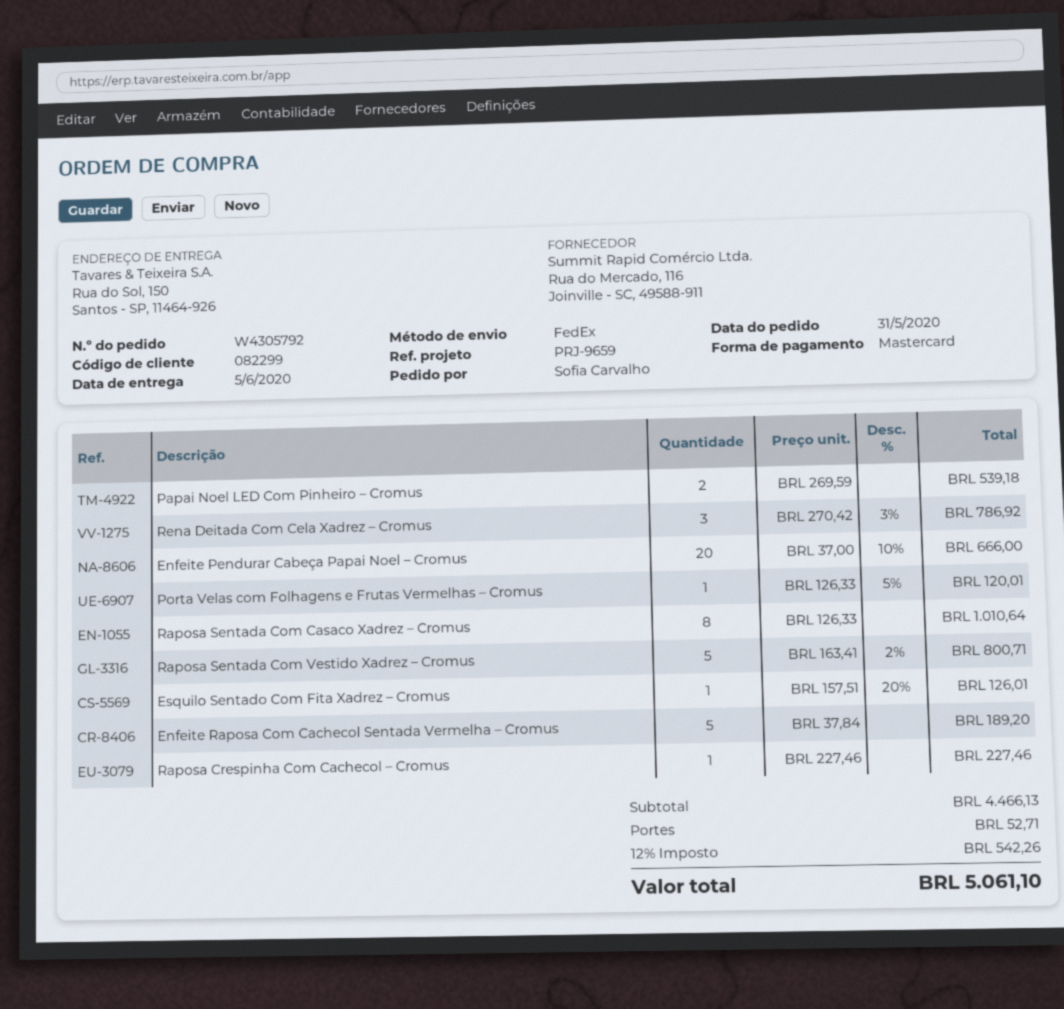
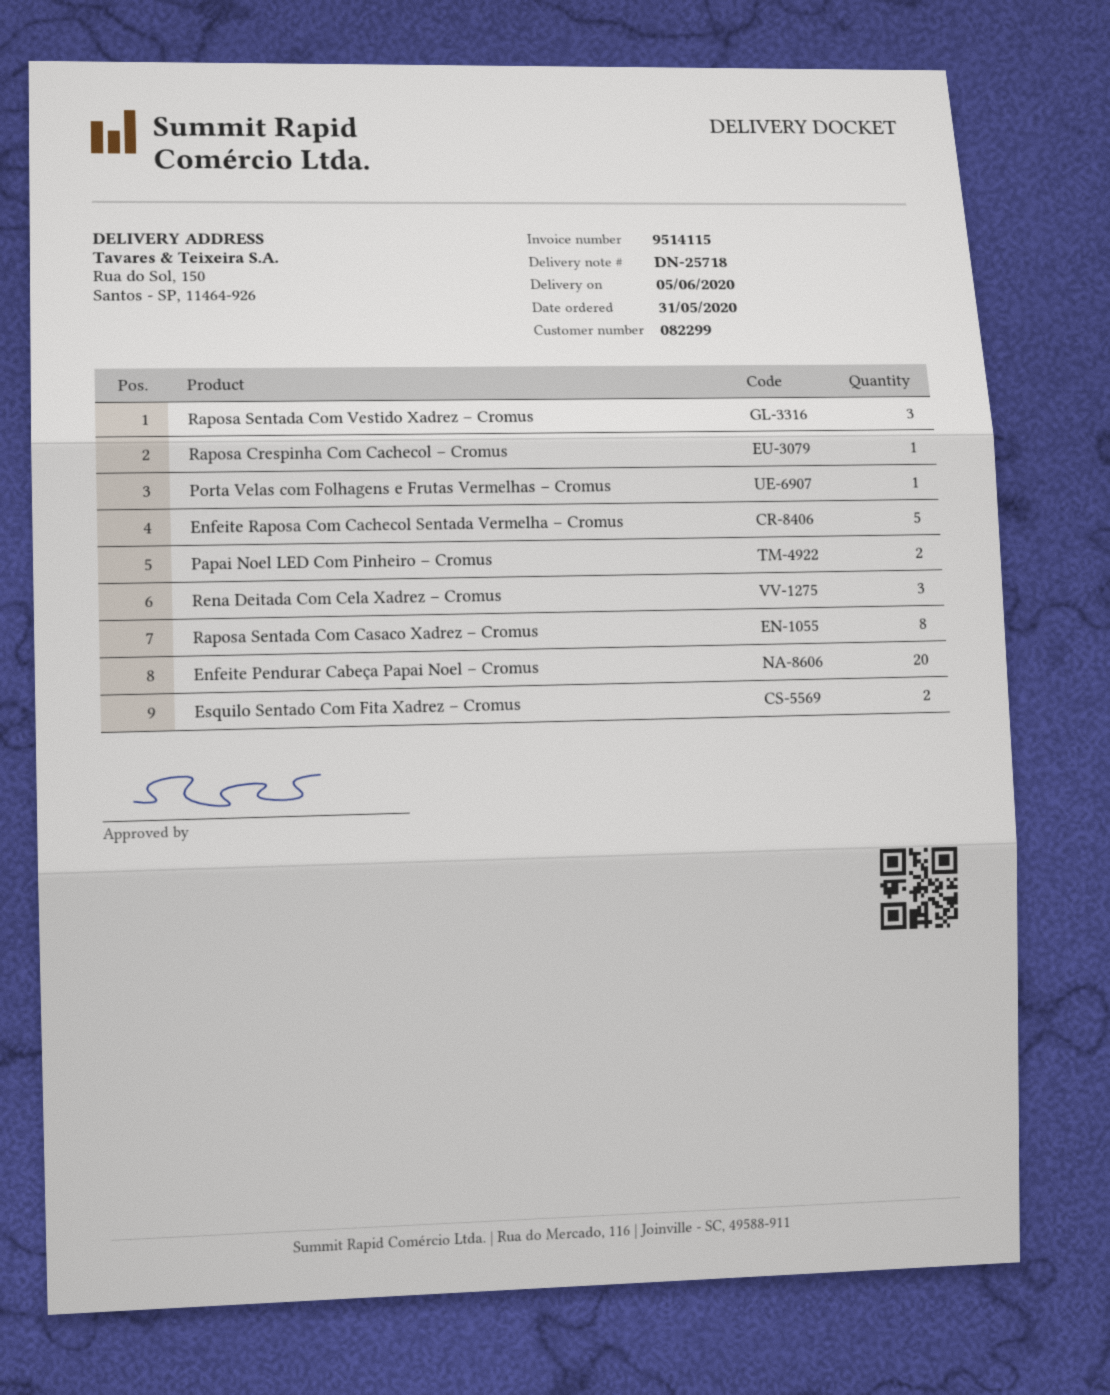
Raposa Sentada Com Vestido Xadrez – Cromus: 5 -> 3
Esquilo Sentado Com Fita Xadrez – Cromus: 1 -> 2

